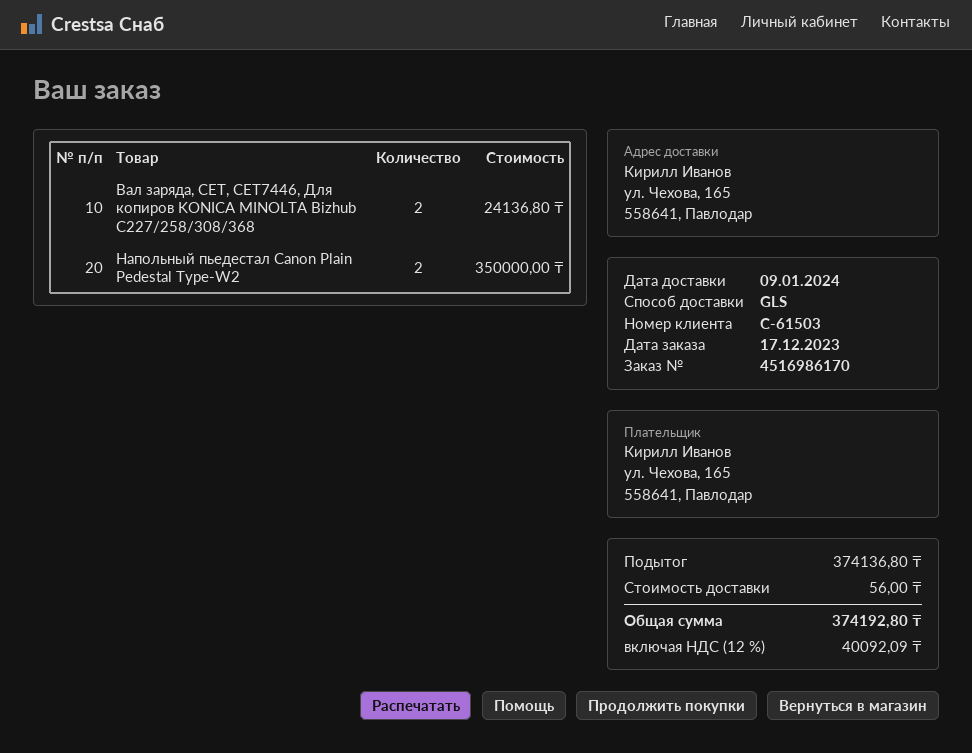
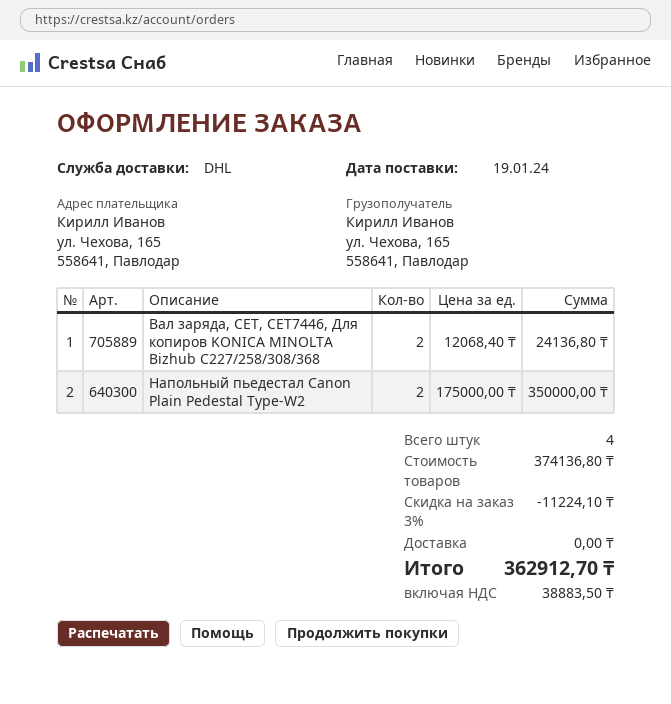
delivery date: 2024-01-09 -> 2024-01-19
shipping method: GLS -> DHL
discount: none -> 3% = 11224.10
shipping: 56.00 -> 0.00
tax: 40092.09 -> 38883.50
total: 374192.80 -> 362912.70

